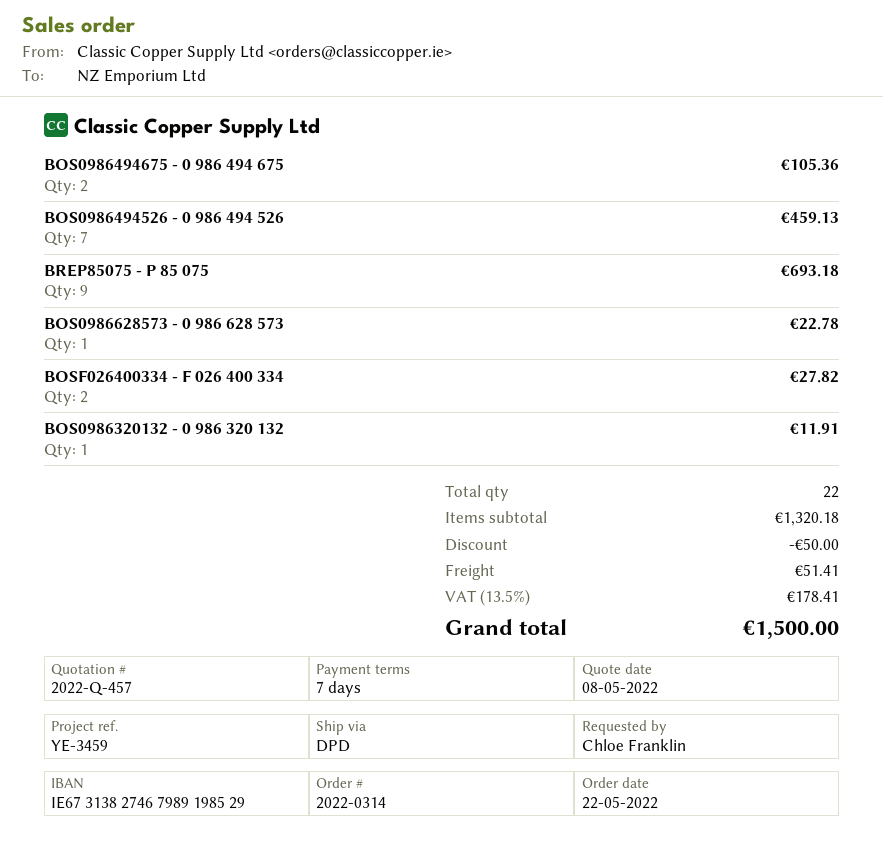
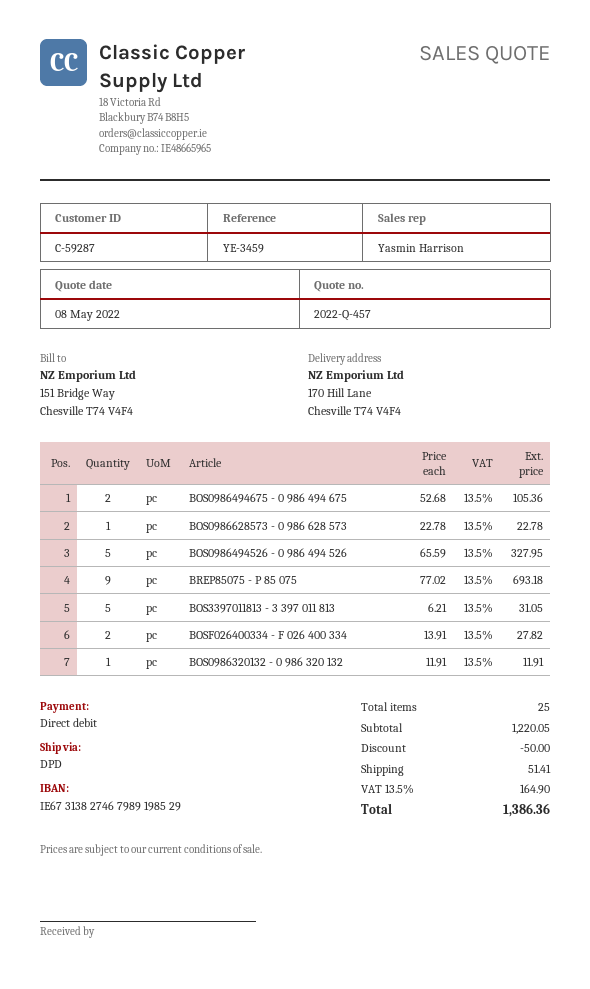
BOS0986494526 - 0 986 494 526: 7 for 459.13 -> 5 for 327.95
BOS3397011813 - 3 397 011 813: none -> 5 for 31.05
total quantity: 22 -> 25
subtotal: 1320.18 -> 1220.05
tax: 13.5% = 178.41 -> 13.5% = 164.90
total: 1500.00 -> 1386.36

